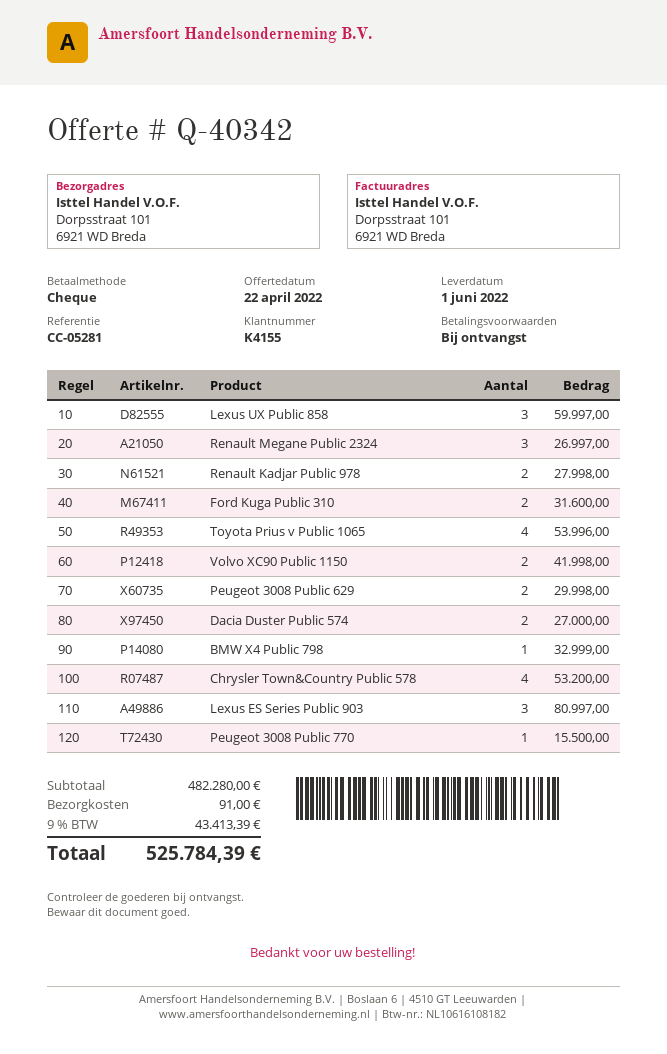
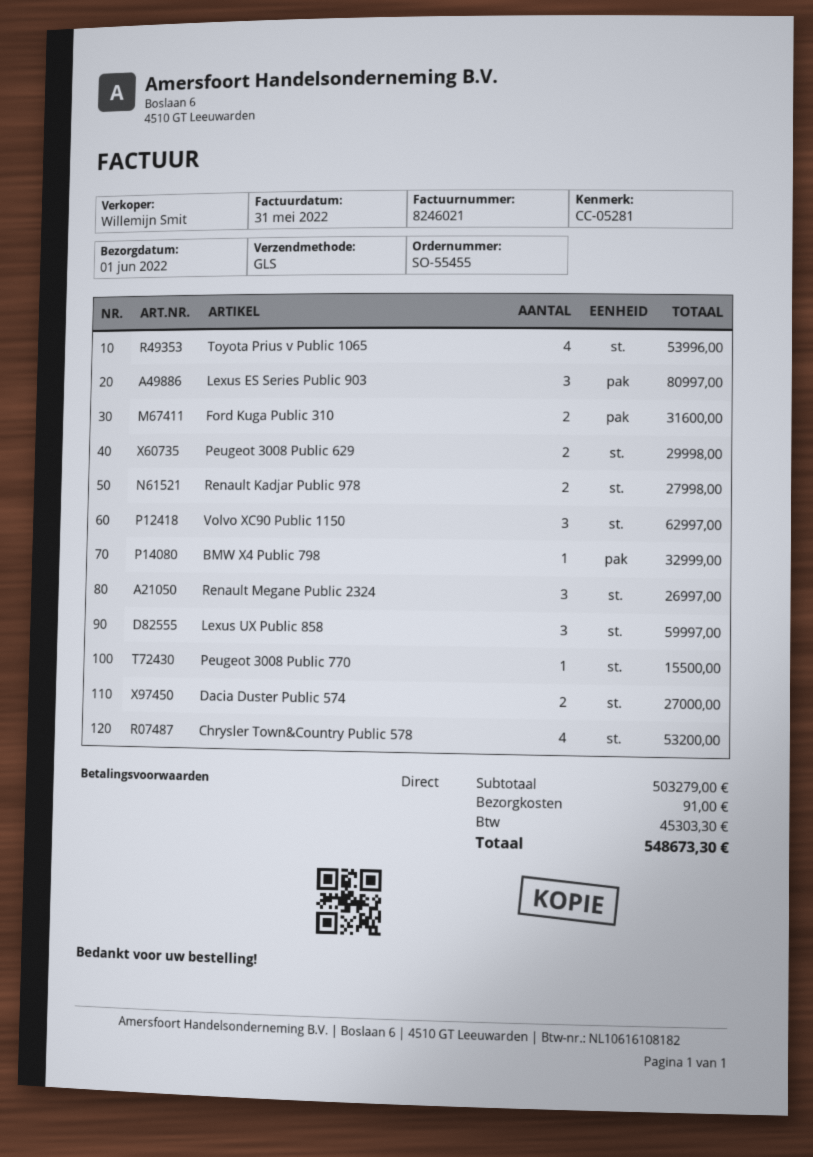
Volvo XC90 Public 1150: 2 for 41998.00 -> 3 for 62997.00
subtotal: 482280.00 -> 503279.00
tax: 43413.39 -> 45303.30
total: 525784.39 -> 548673.30

